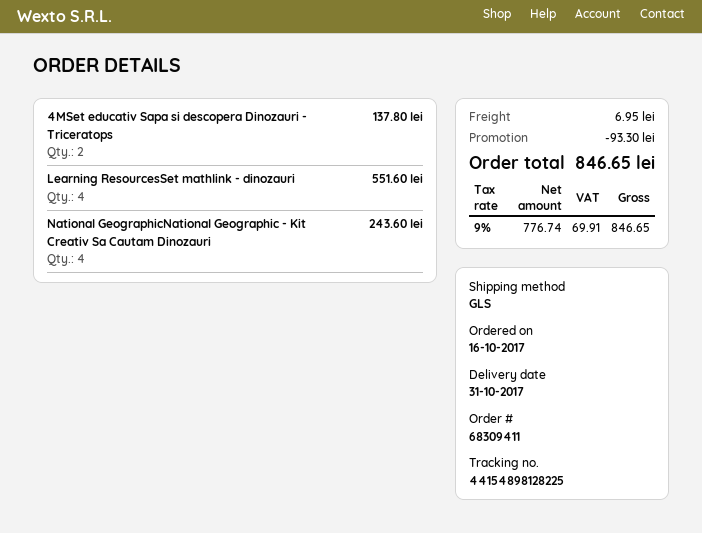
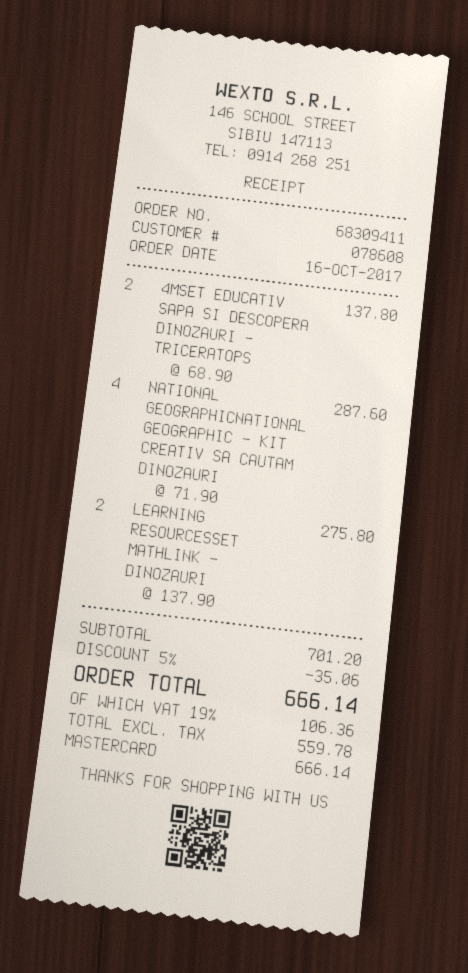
Learning ResourcesSet mathlink - dinozauri: 4 for 551.60 -> 2 for 275.80
National GeographicNational Geographic - Kit Creativ Sa Cautam Dinozauri: 4 for 243.60 -> 4 for 287.60
discount: 93.30 -> 35.06
shipping: 6.95 -> none
net: 776.74 -> 559.78
tax: 9% = 69.91 -> 19% = 106.36
total: 846.65 -> 666.14

